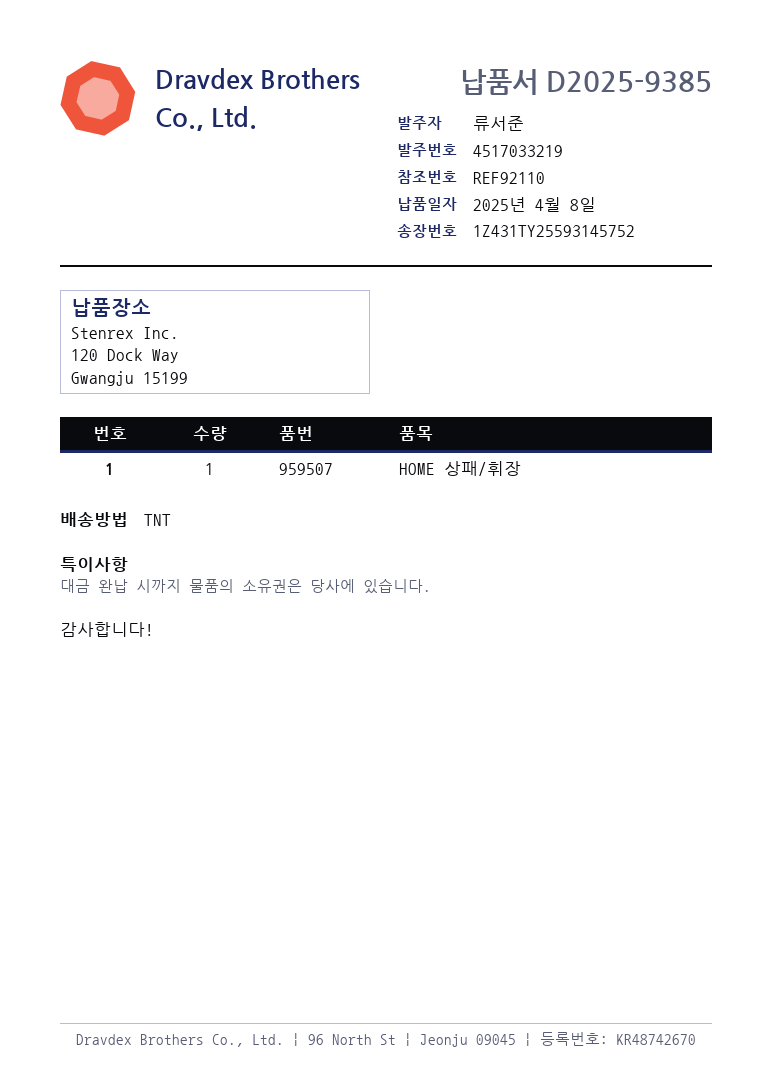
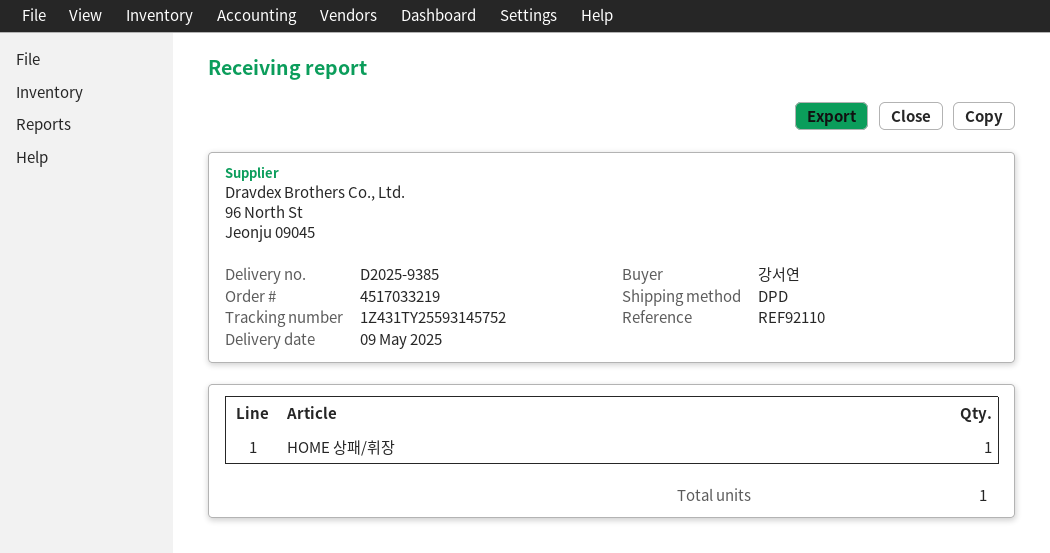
delivery date: 2025-04-08 -> 2025-05-09
ordered by: 류서준 -> 강서연
shipping method: TNT -> DPD

